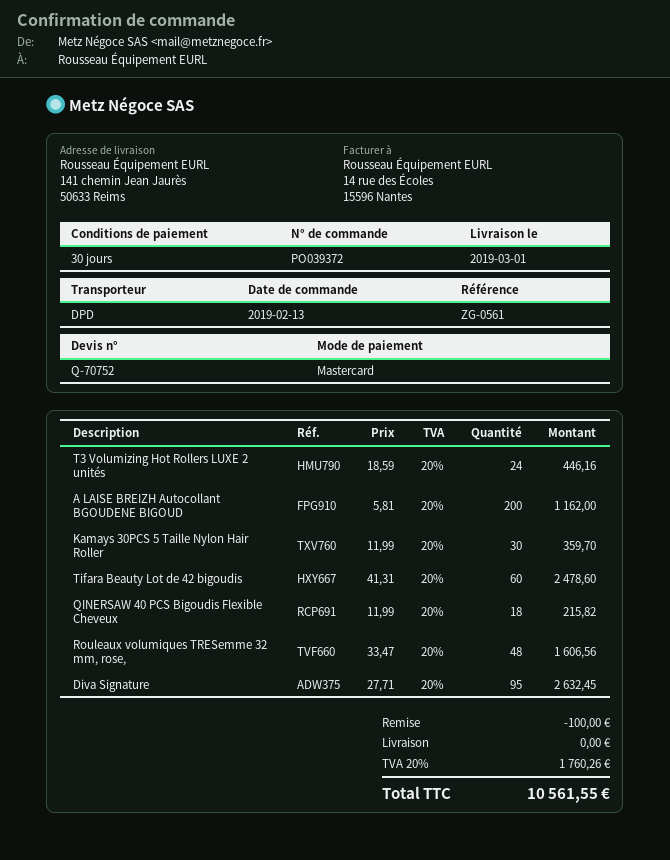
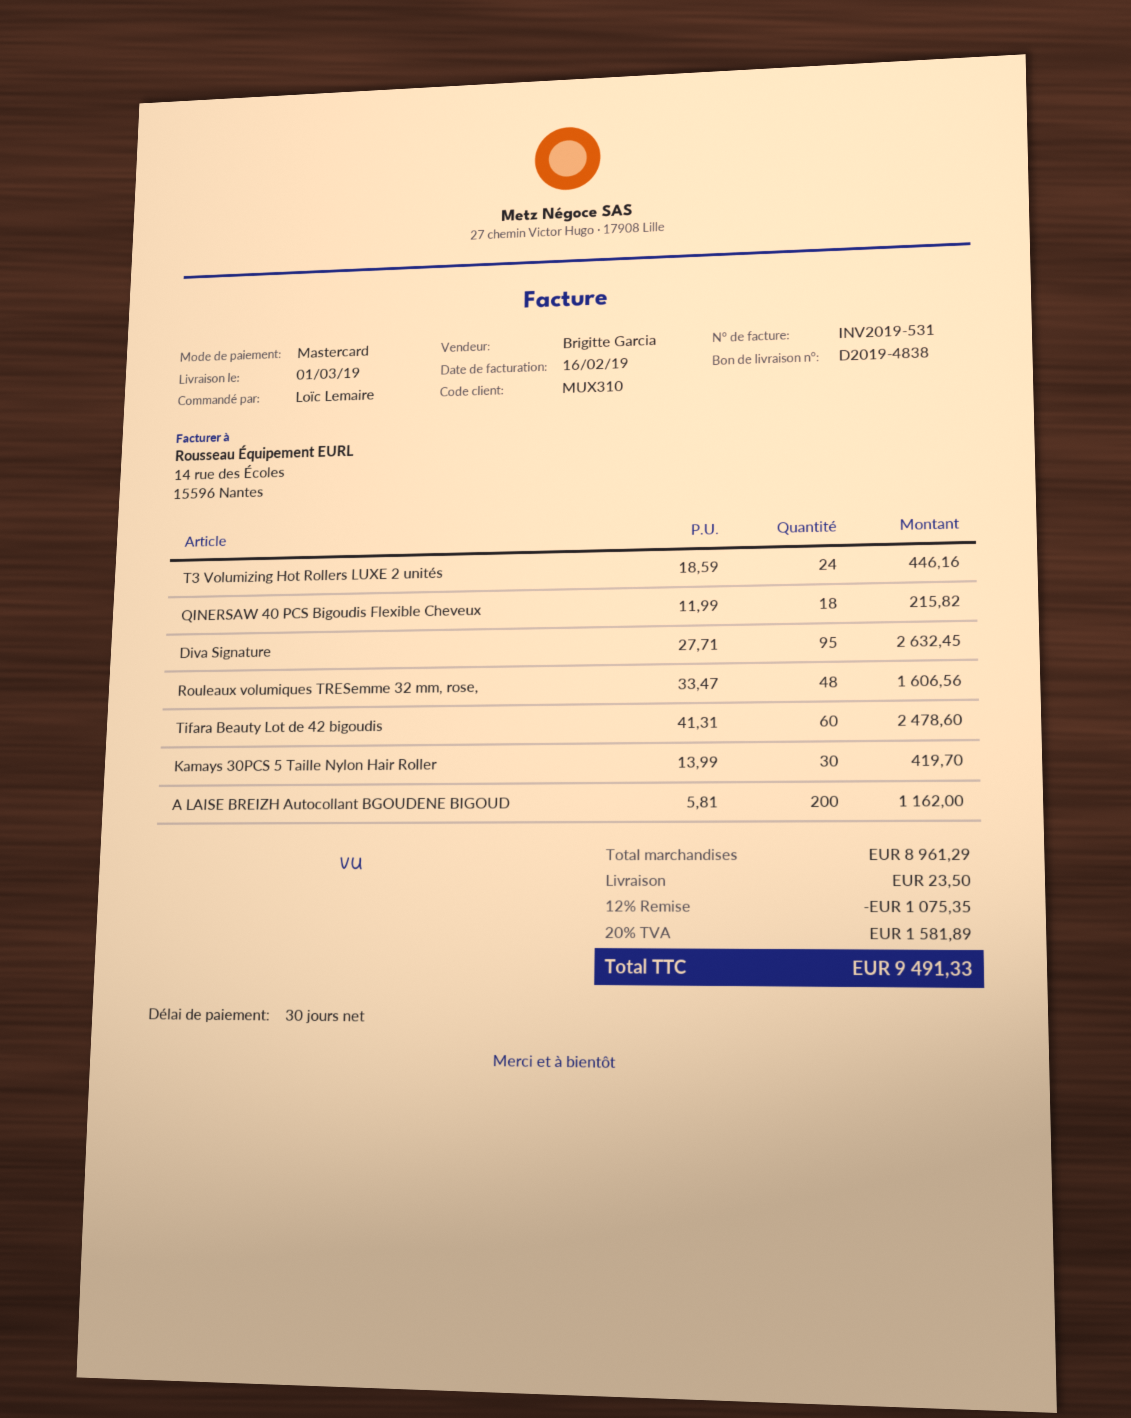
Kamays 30PCS 5 Taille Nylon Hair Roller: 30 x 11.99 = 359.70 -> 30 x 13.99 = 419.70
discount: 100.00 -> 1075.35
shipping: 0.00 -> 23.50
tax: 20% = 1760.26 -> 20% = 1581.89
total: 10561.55 -> 9491.33

